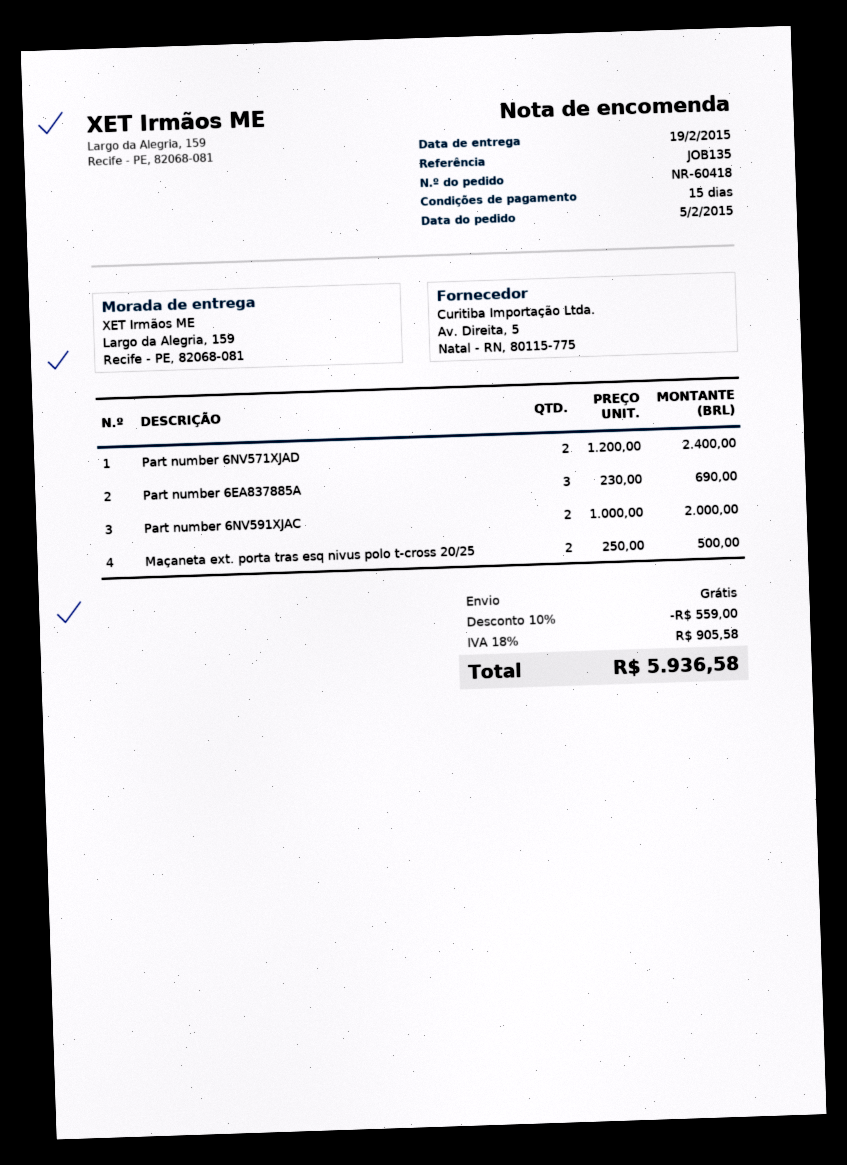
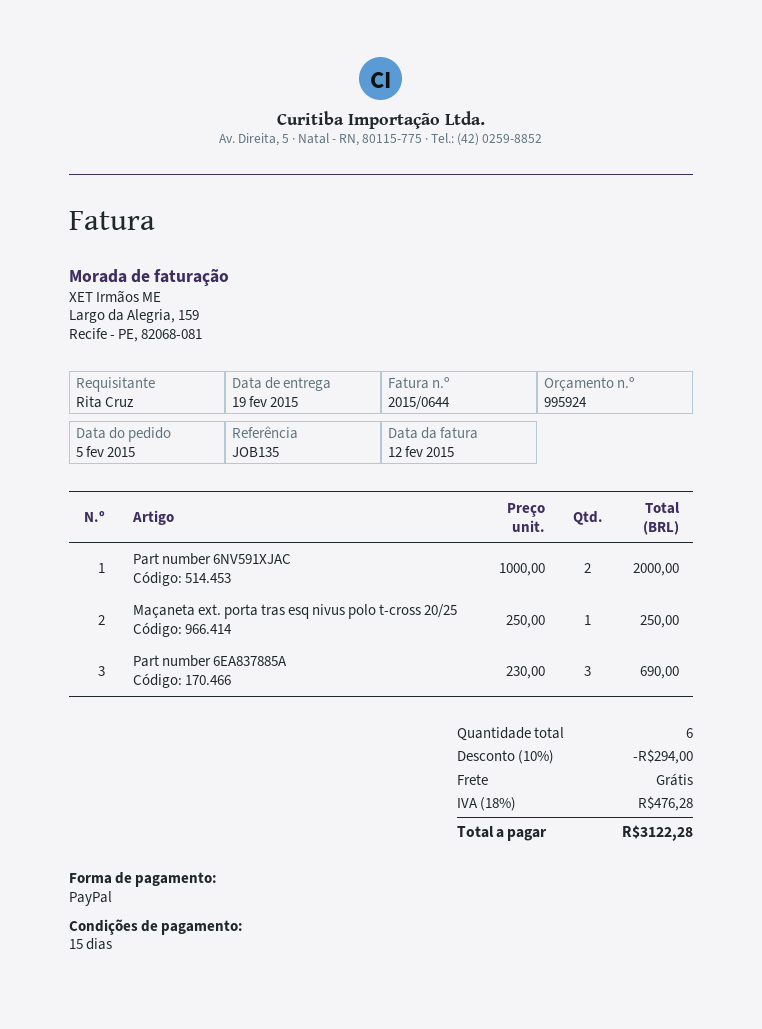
Part number 6NV571XJAD: 2 x 1200.00 = 2400.00 -> none
Maçaneta ext. porta tras esq nivus polo t-cross 20/25: 2 x 250.00 = 500.00 -> 1 x 250.00 = 250.00
discount: 10% = 559.00 -> 10% = 294.00
tax: 18% = 905.58 -> 18% = 476.28
total: 5936.58 -> 3122.28

